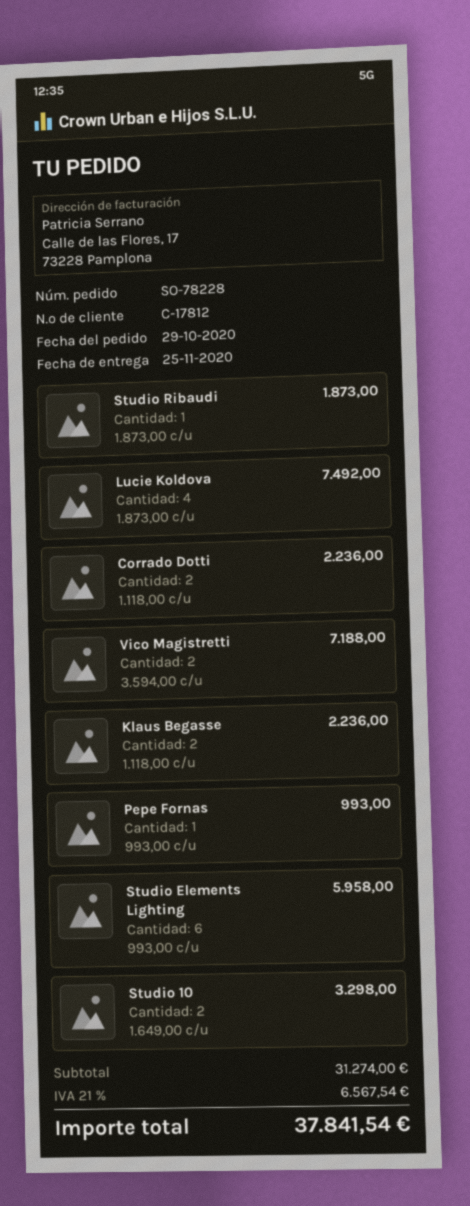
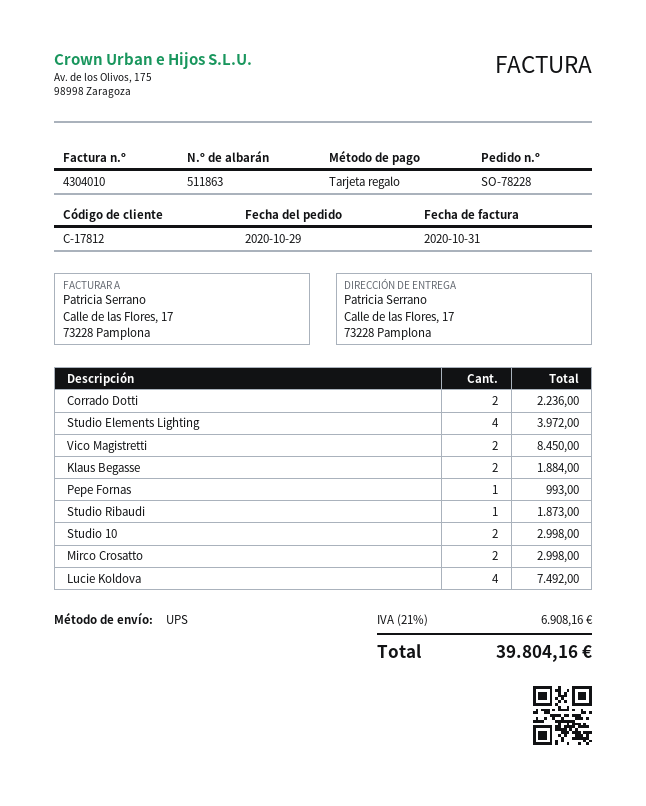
Vico Magistretti: 2 for 7188.00 -> 2 for 8450.00
Klaus Begasse: 2 for 2236.00 -> 2 for 1884.00
Studio Elements Lighting: 6 for 5958.00 -> 4 for 3972.00
Studio 10: 2 for 3298.00 -> 2 for 2998.00
Mirco Crosatto: none -> 2 for 2998.00
tax: 21% = 6567.54 -> 21% = 6908.16
total: 37841.54 -> 39804.16

